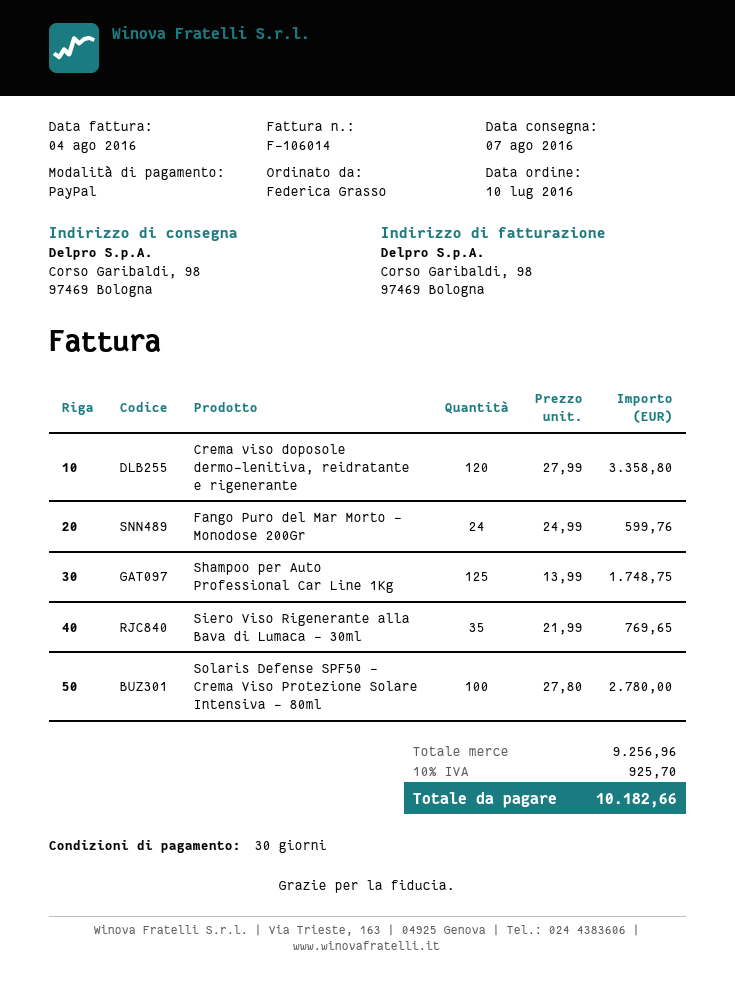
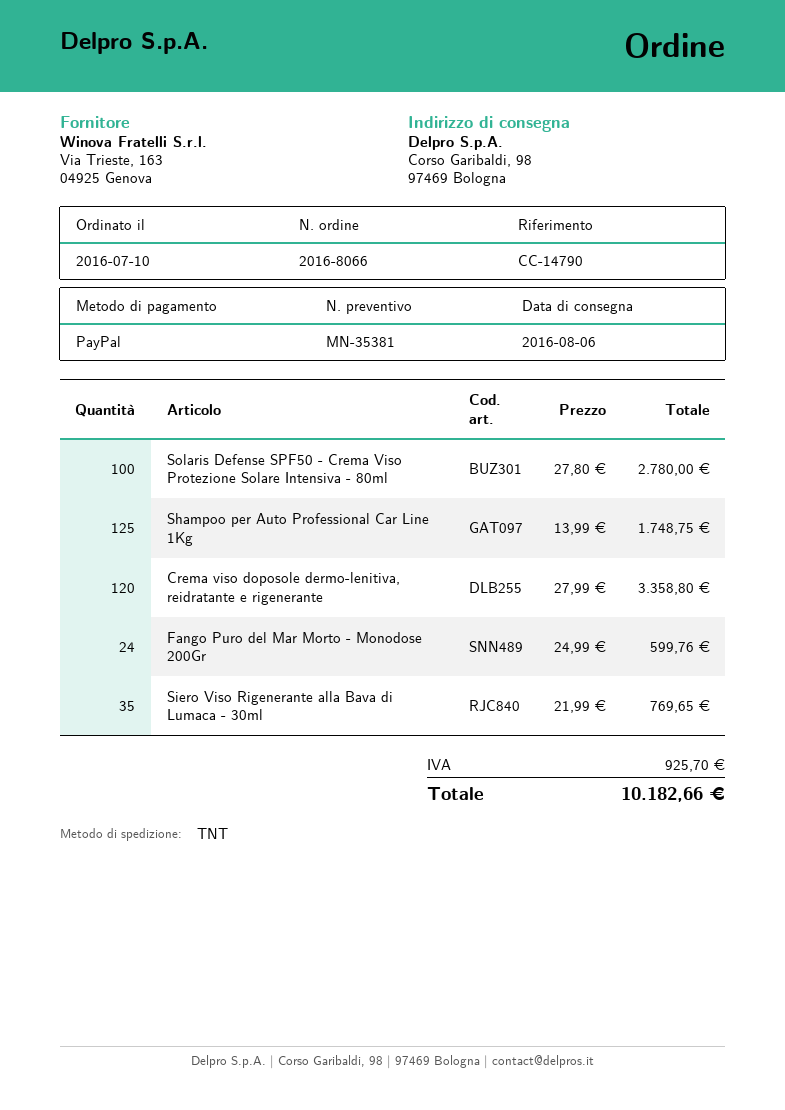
delivery date: 2016-08-07 -> 2016-08-06

